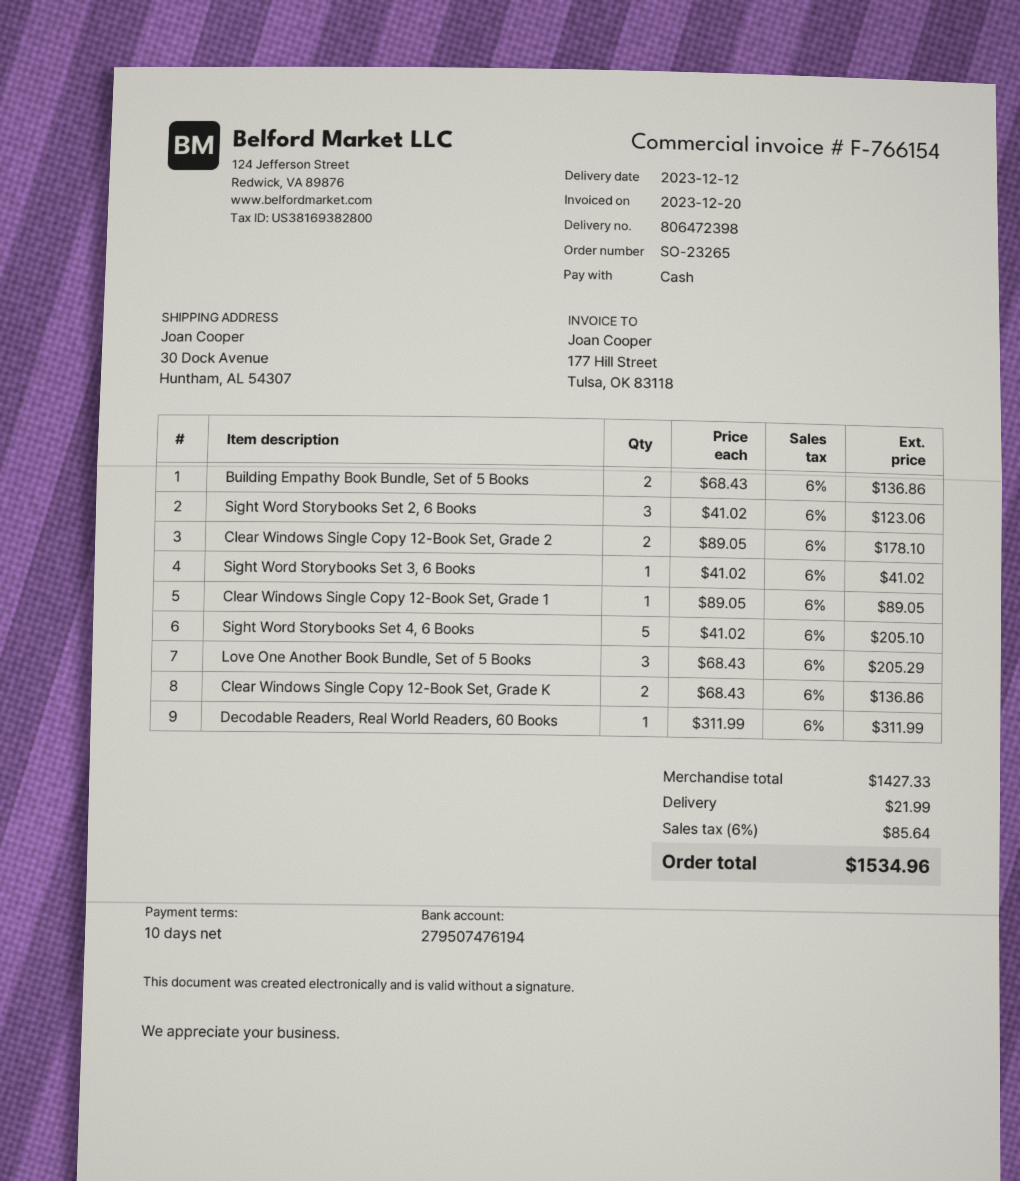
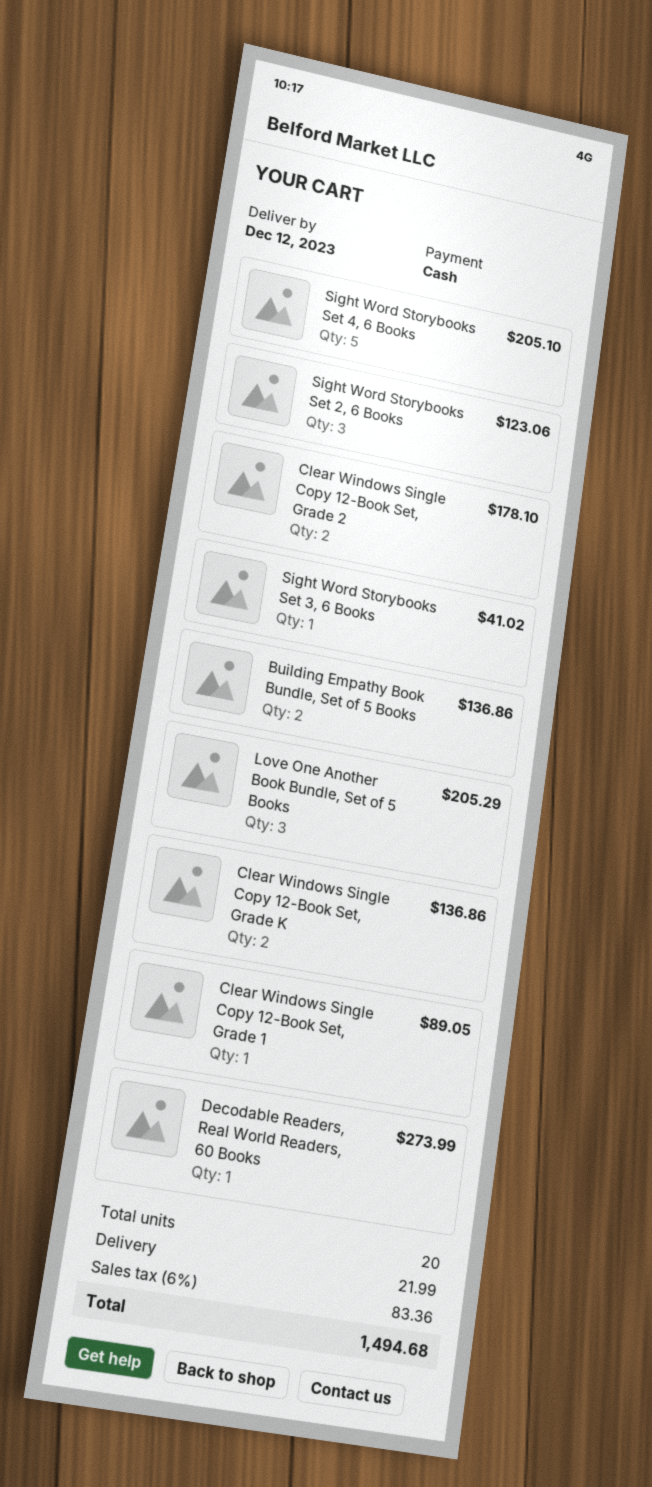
Decodable Readers, Real World Readers, 60 Books: 1 for 311.99 -> 1 for 273.99
tax: 6% = 85.64 -> 6% = 83.36
total: 1534.96 -> 1494.68

